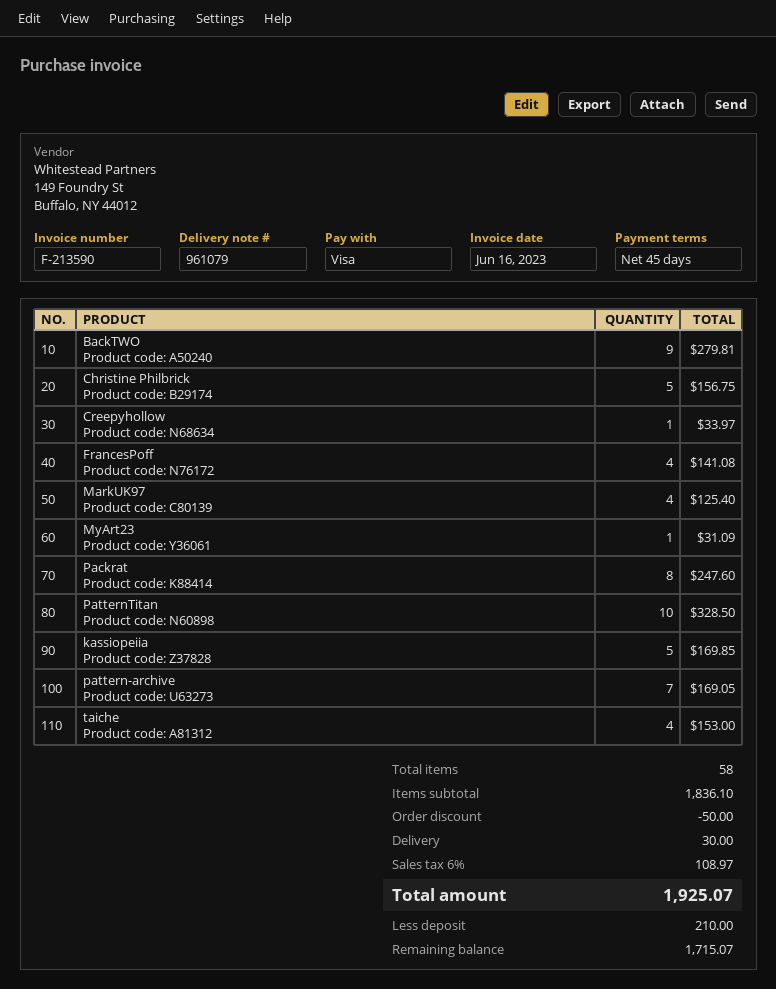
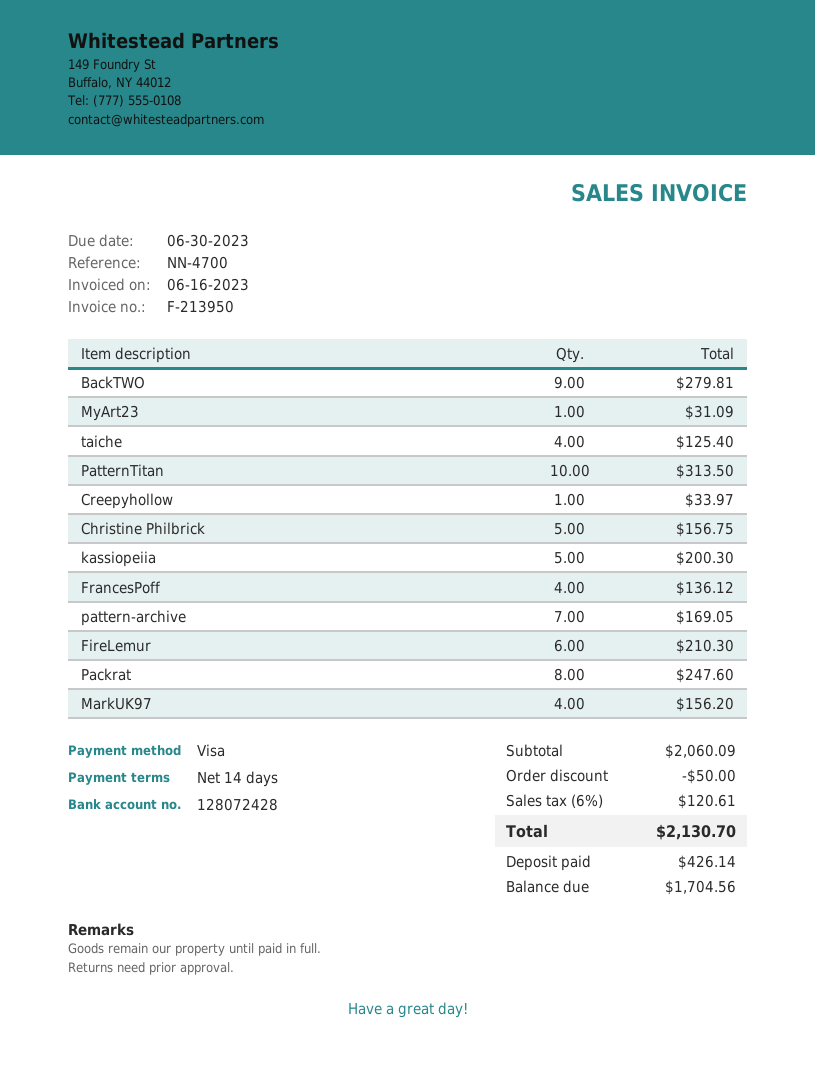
invoice number: F-213590 -> F-213950
payment terms: 45 days -> 14 days
FrancesPoff: 4 for 141.08 -> 4 for 136.12
MarkUK97: 4 for 125.40 -> 4 for 156.20
PatternTitan: 10 for 328.50 -> 10 for 313.50
kassiopeiia: 5 for 169.85 -> 5 for 200.30
taiche: 4 for 153.00 -> 4 for 125.40
FireLemur: none -> 6 for 210.30
subtotal: 1836.10 -> 2060.09
shipping: 30.00 -> none
tax: 6% = 108.97 -> 6% = 120.61
total: 1925.07 -> 2130.70
deposit: 210.00 -> 426.14
balance: 1715.07 -> 1704.56

